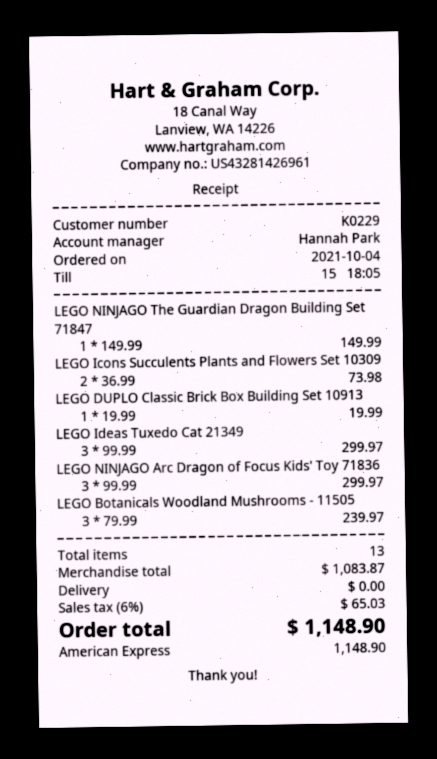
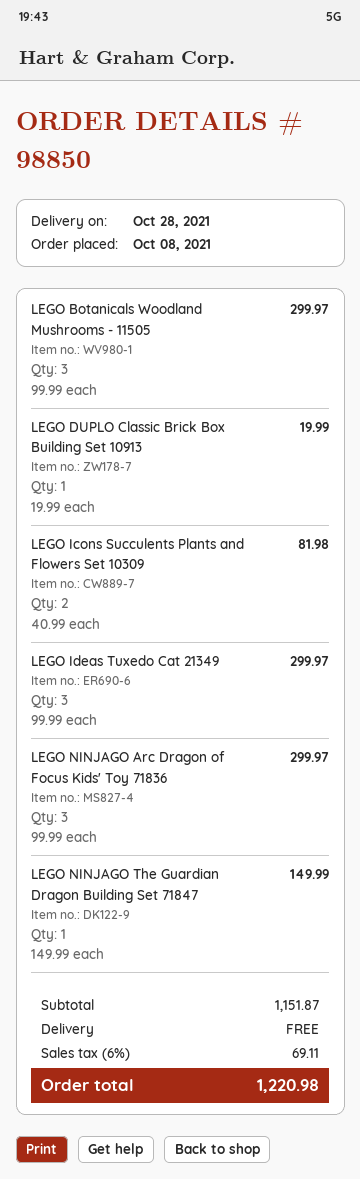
order date: 2021-10-04 -> 2021-10-08
LEGO Icons Succulents Plants and Flowers Set 10309: 2 x 36.99 = 73.98 -> 2 x 40.99 = 81.98
LEGO Botanicals Woodland Mushrooms - 11505: 3 x 79.99 = 239.97 -> 3 x 99.99 = 299.97
subtotal: 1083.87 -> 1151.87
tax: 6% = 65.03 -> 6% = 69.11
total: 1148.90 -> 1220.98

